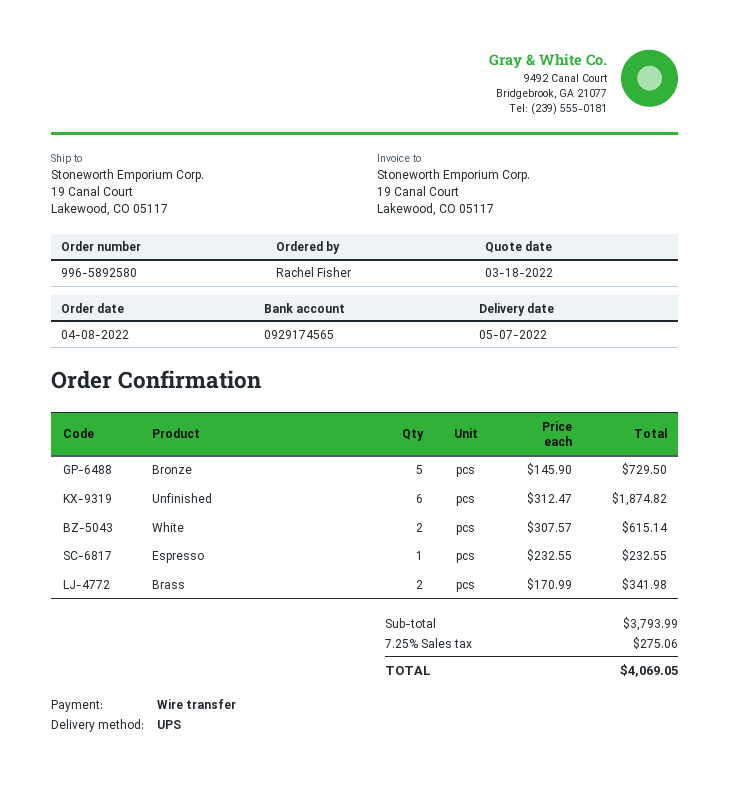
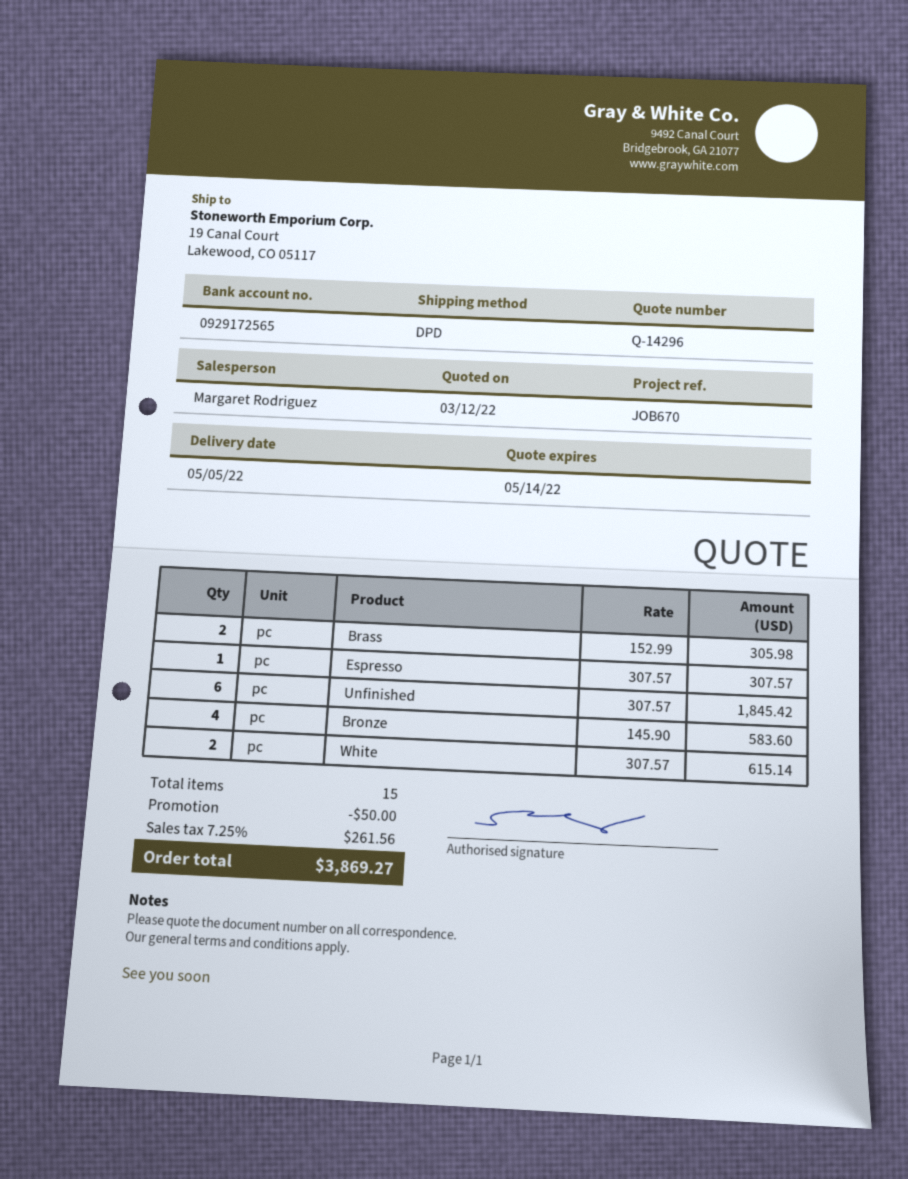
quote date: 2022-03-18 -> 2022-03-12
delivery date: 2022-05-07 -> 2022-05-05
bank account: 0929174565 -> 0929172565
shipping method: UPS -> DPD
Bronze: 5 x 145.90 = 729.50 -> 4 x 145.90 = 583.60
Unfinished: 6 x 312.47 = 1874.82 -> 6 x 307.57 = 1845.42
Espresso: 1 x 232.55 = 232.55 -> 1 x 307.57 = 307.57
Brass: 2 x 170.99 = 341.98 -> 2 x 152.99 = 305.98
discount: none -> 50.00
tax: 7.25% = 275.06 -> 7.25% = 261.56
total: 4069.05 -> 3869.27

